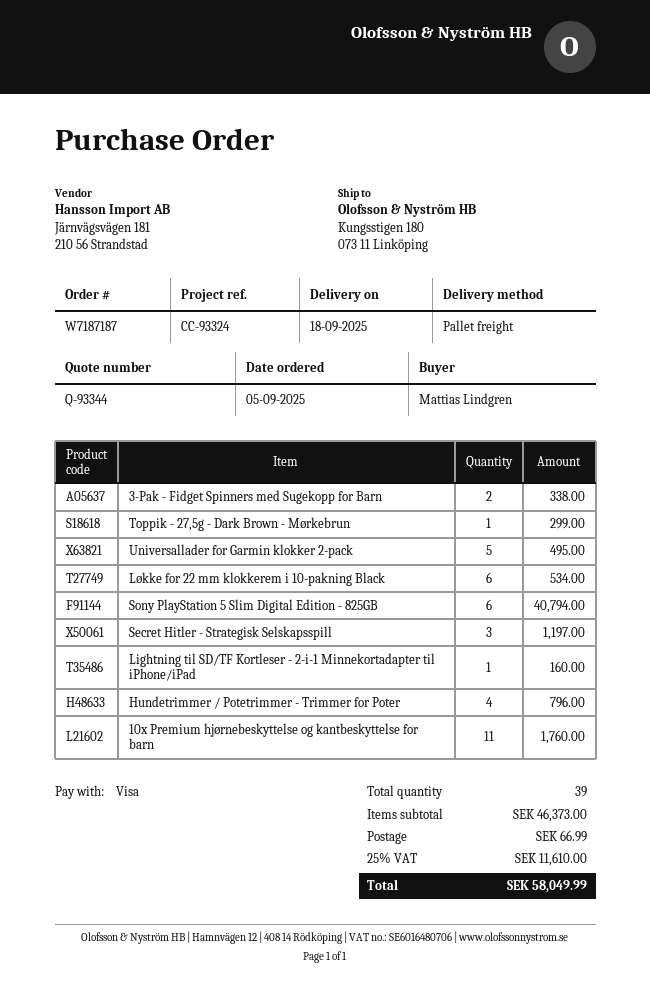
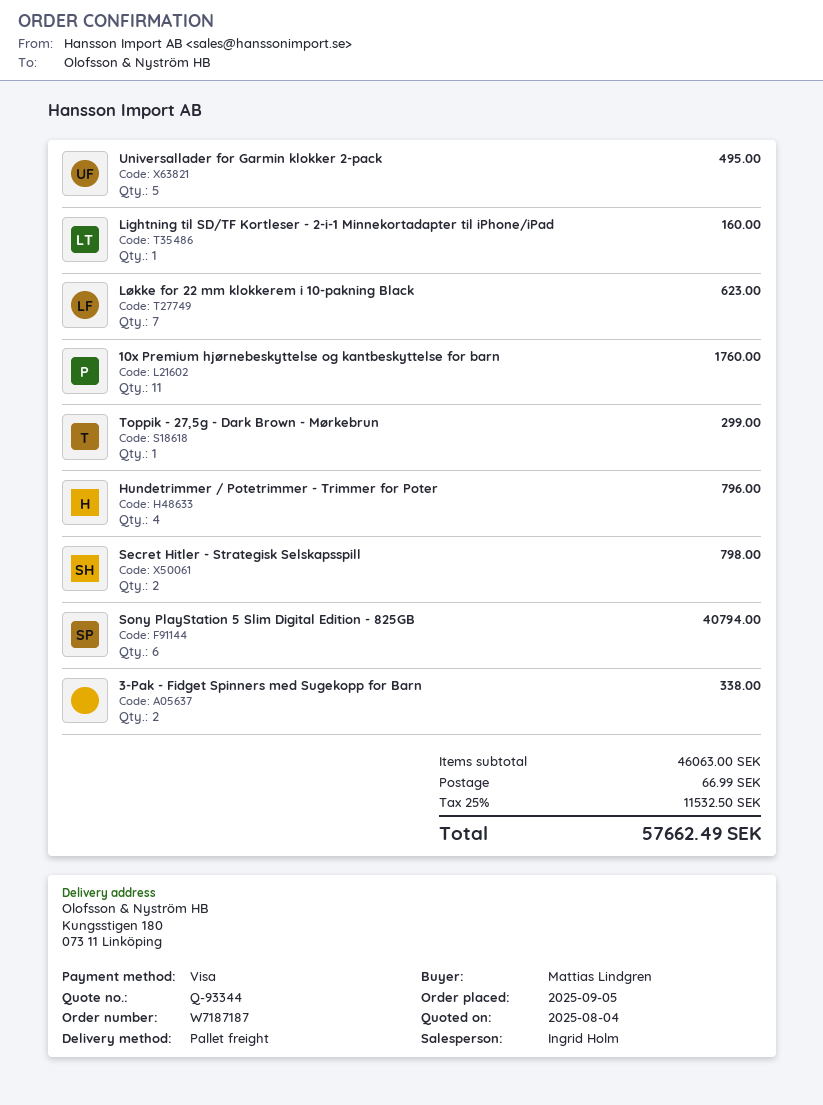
Løkke for 22 mm klokkerem i 10-pakning Black: 6 for 534.00 -> 7 for 623.00
Secret Hitler - Strategisk Selskapsspill: 3 for 1197.00 -> 2 for 798.00
subtotal: 46373.00 -> 46063.00
tax: 25% = 11610.00 -> 25% = 11532.50
total: 58049.99 -> 57662.49

